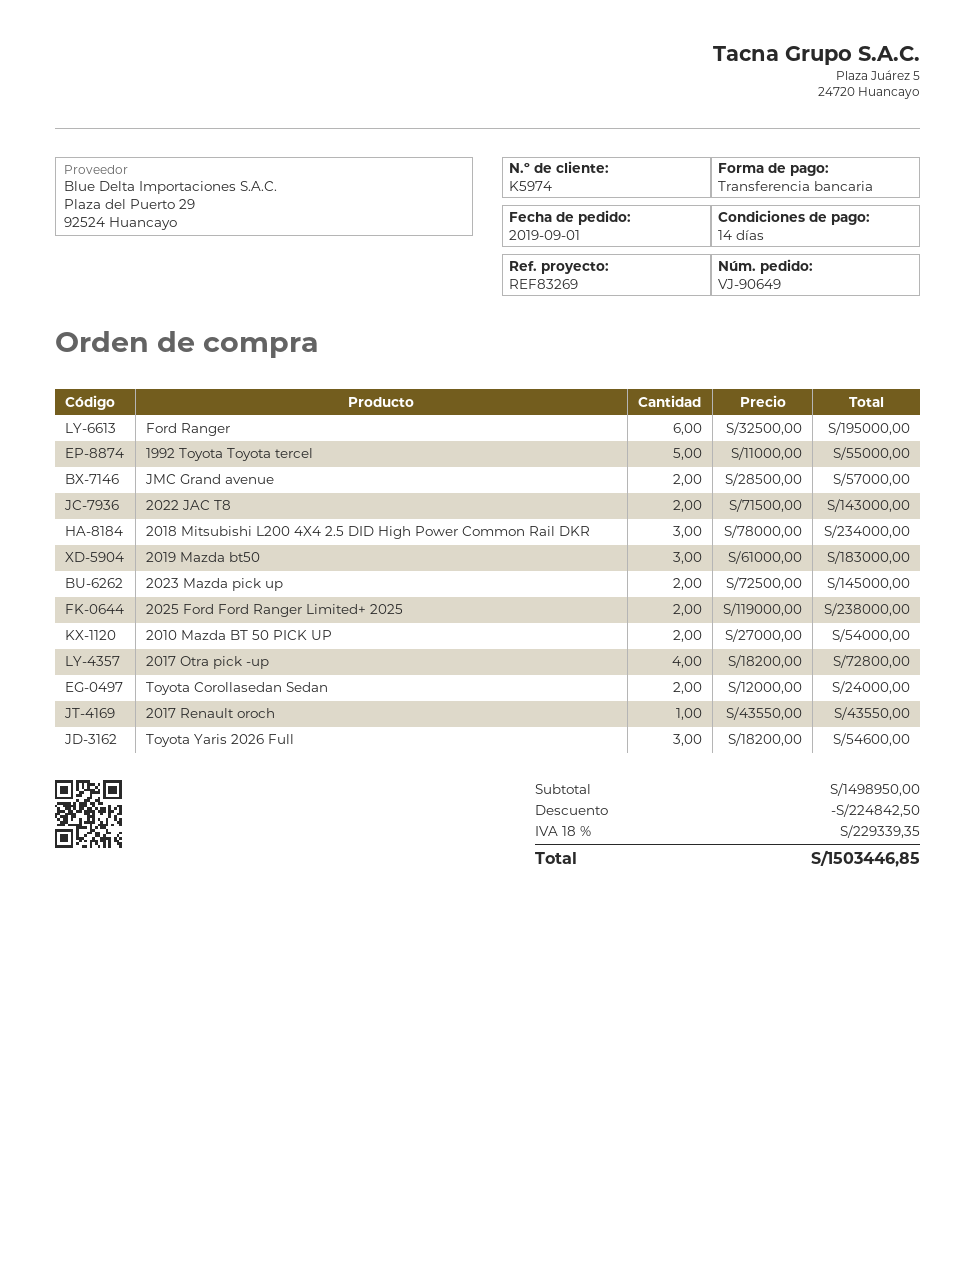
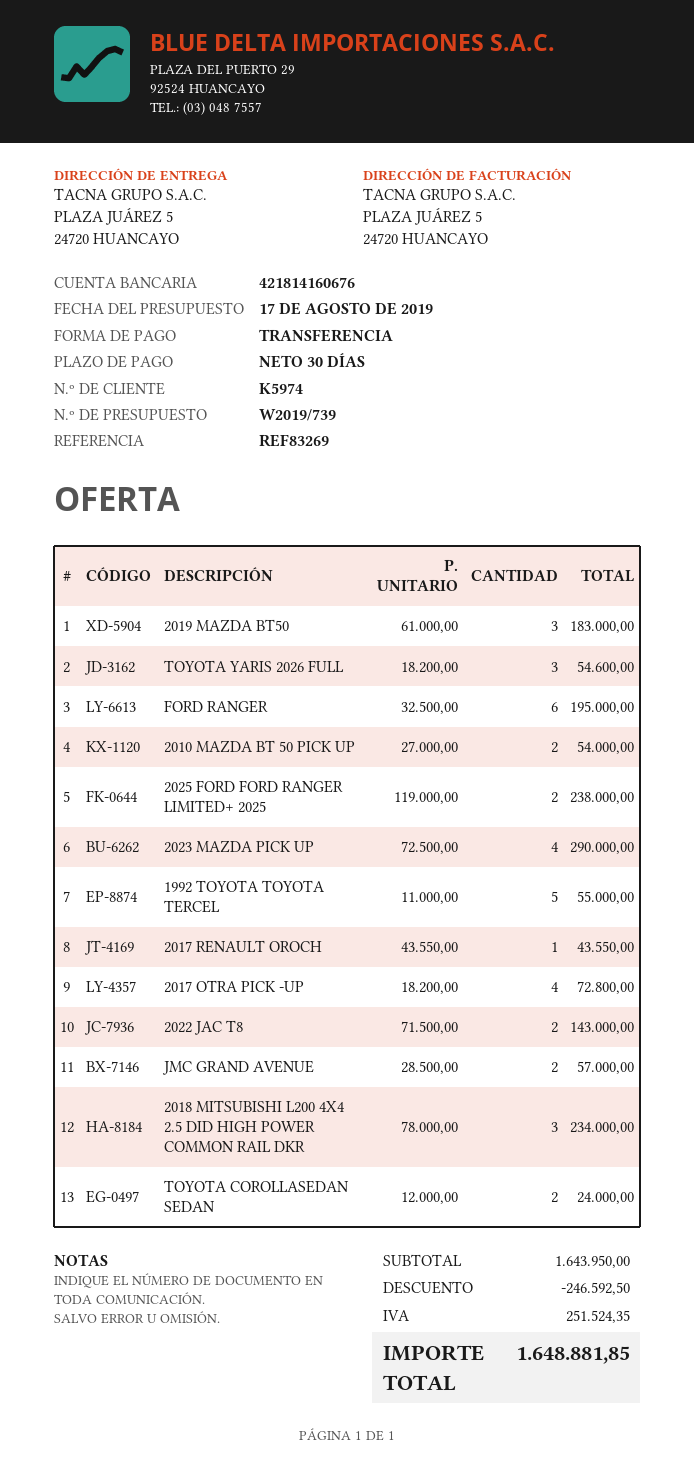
payment terms: 14 days -> 30 days
2023 Mazda pick up: 2 x 72500.00 = 145000.00 -> 4 x 72500.00 = 290000.00
subtotal: 1498950.00 -> 1643950.00
discount: 224842.50 -> 246592.50
tax: 229339.35 -> 251524.35
total: 1503446.85 -> 1648881.85

